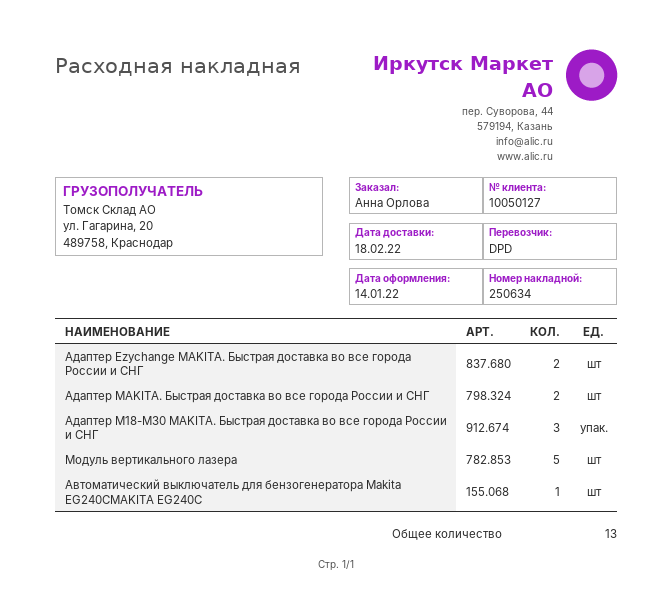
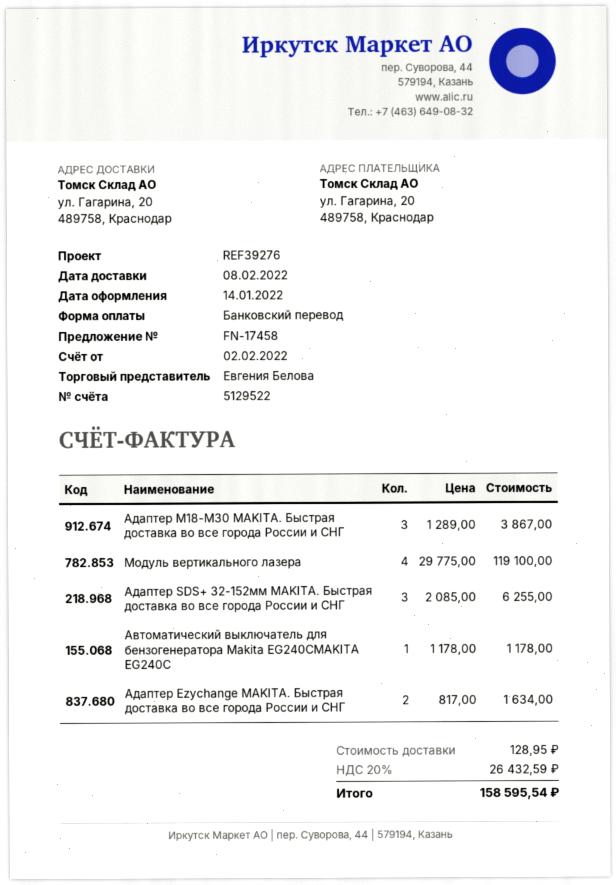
delivery date: 2022-02-18 -> 2022-02-08
Адаптер MAKITA. Быстрая доставка во все города России и СНГ: 2 -> none
Модуль вертикального лазера: 5 -> 4
Адаптер SDS+ 32-152мм MAKITA. Быстрая доставка во все города России и СНГ: none -> 3

